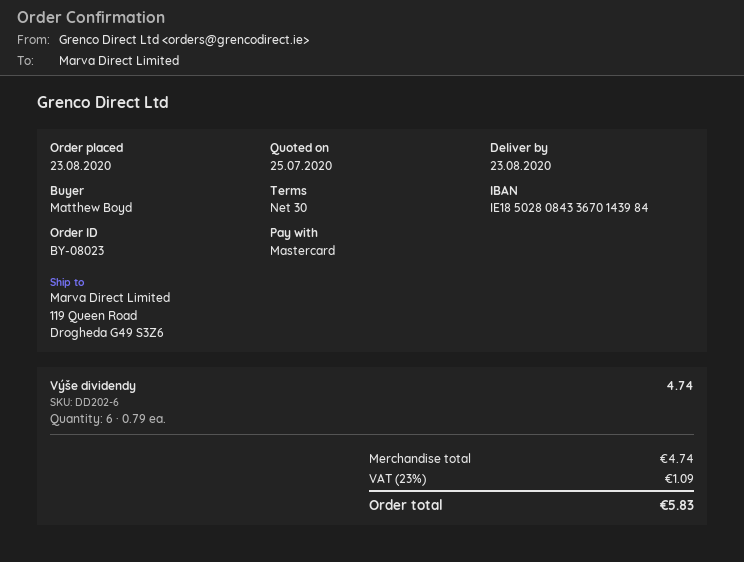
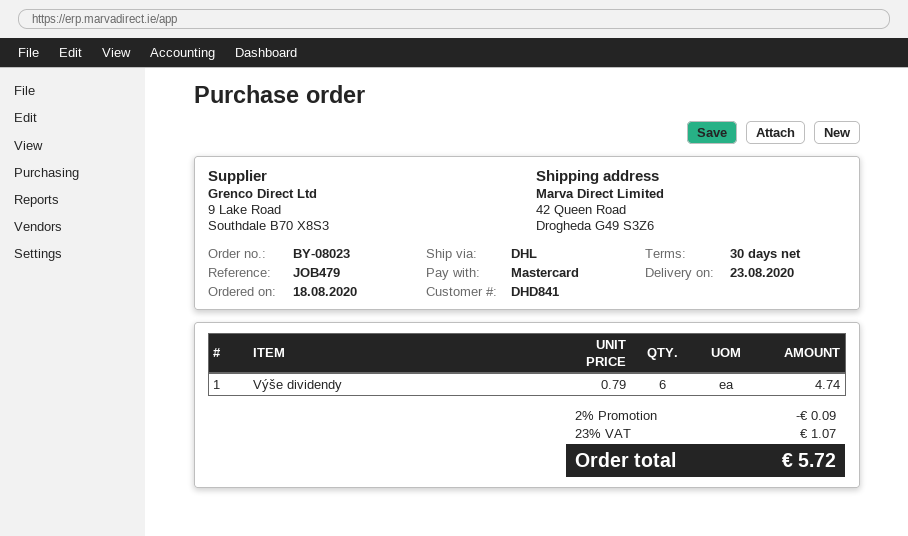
order date: 2020-08-23 -> 2020-08-18
ship to: 119 Queen Road, Drogheda G49 S3Z6 -> 42 Queen Road, Drogheda G49 S3Z6
discount: none -> 2% = 0.09
tax: 23% = 1.09 -> 23% = 1.07
total: 5.83 -> 5.72

